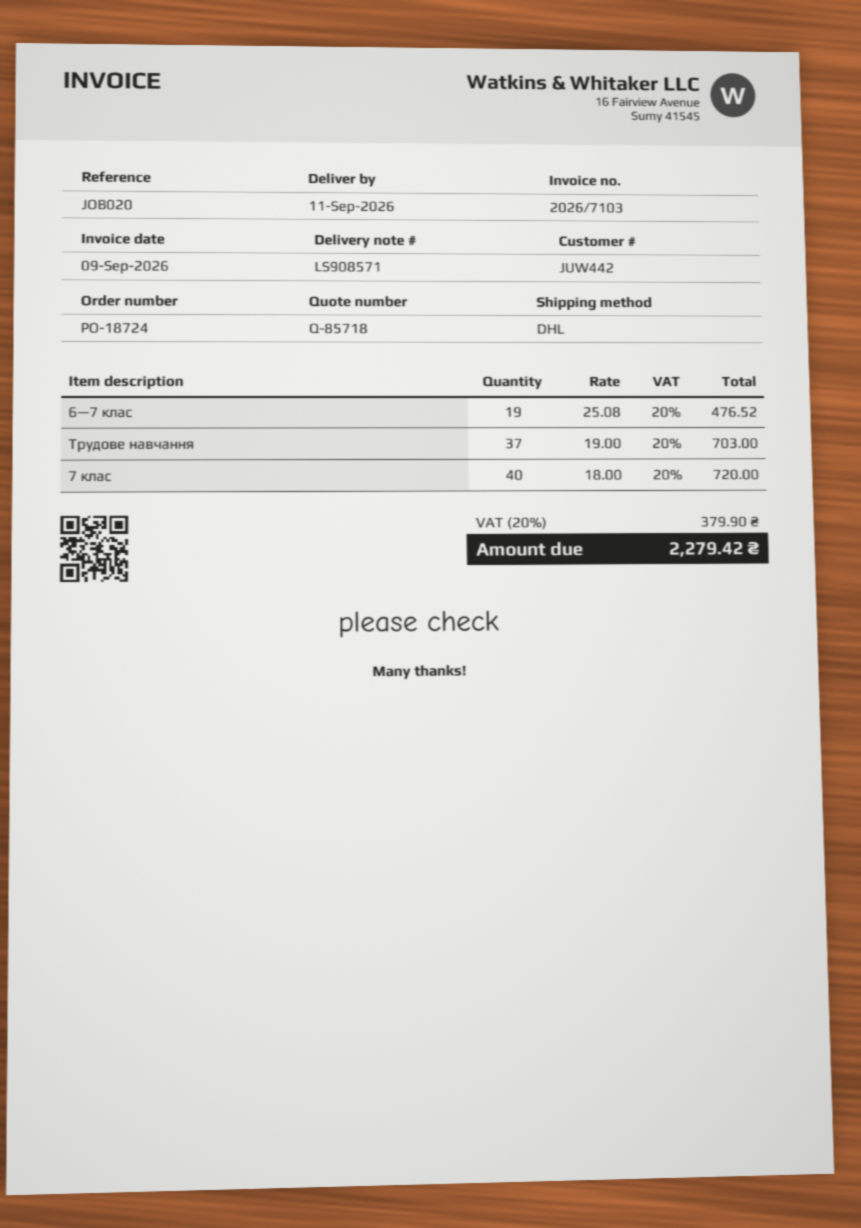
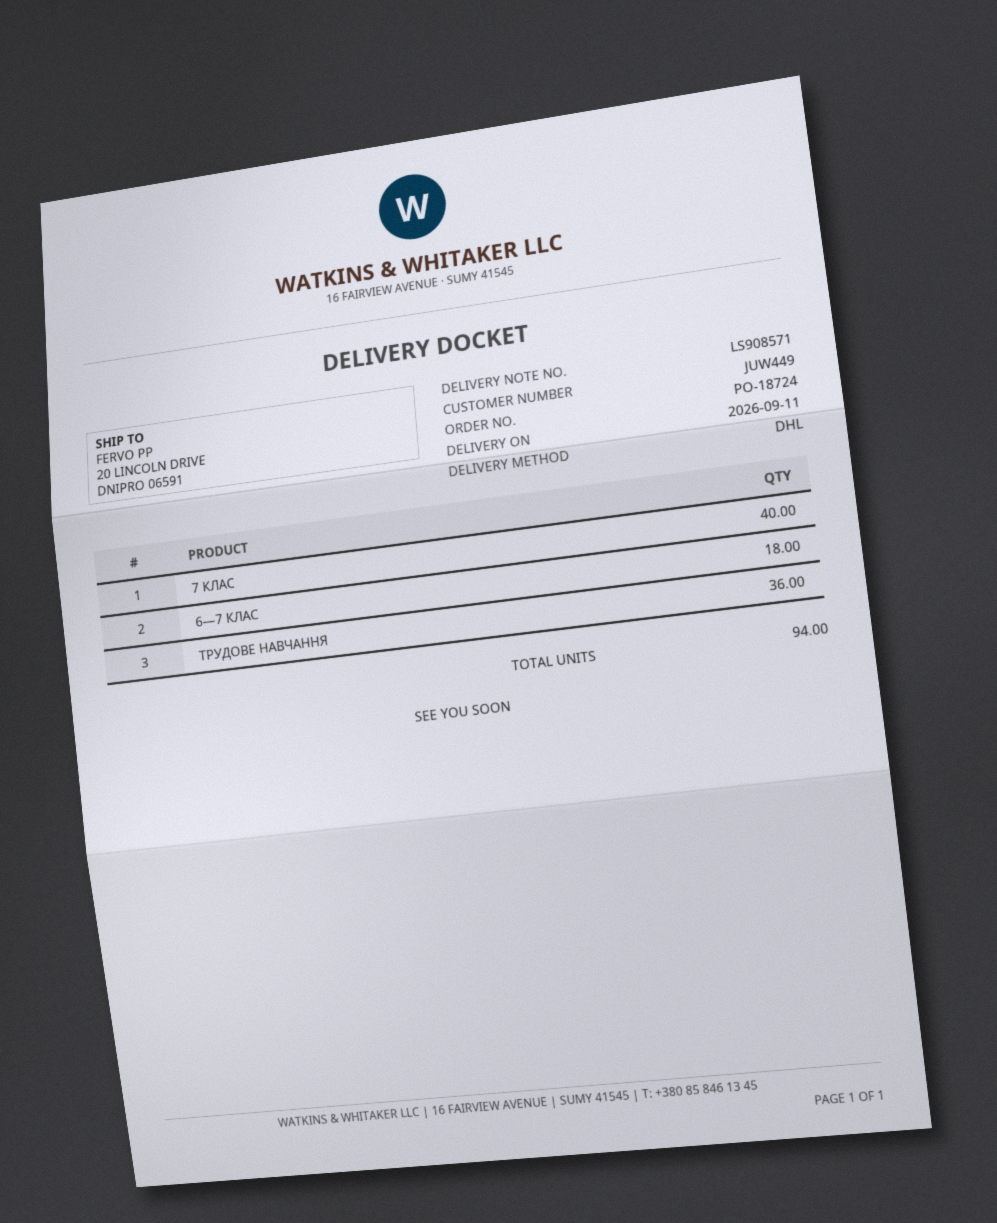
customer number: JUW442 -> JUW449
6—7 клас: 19 -> 18
Трудове навчання: 37 -> 36

